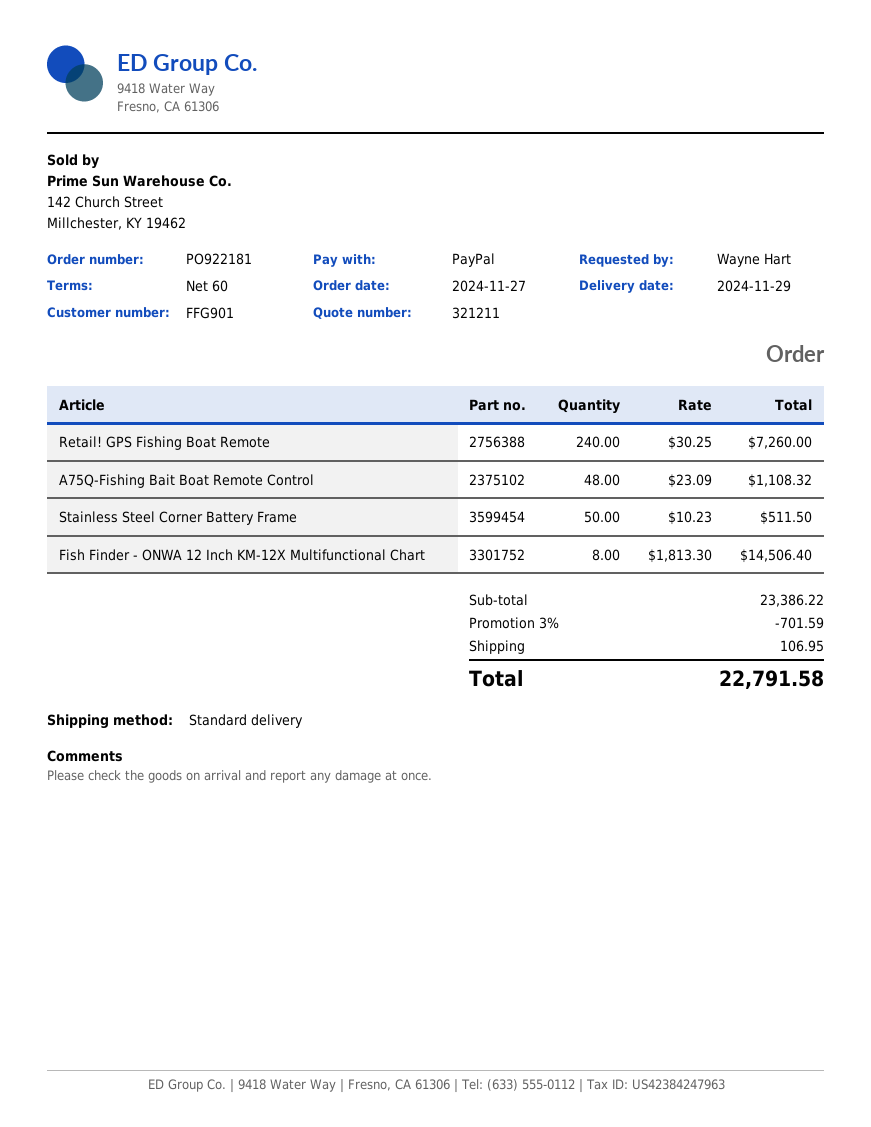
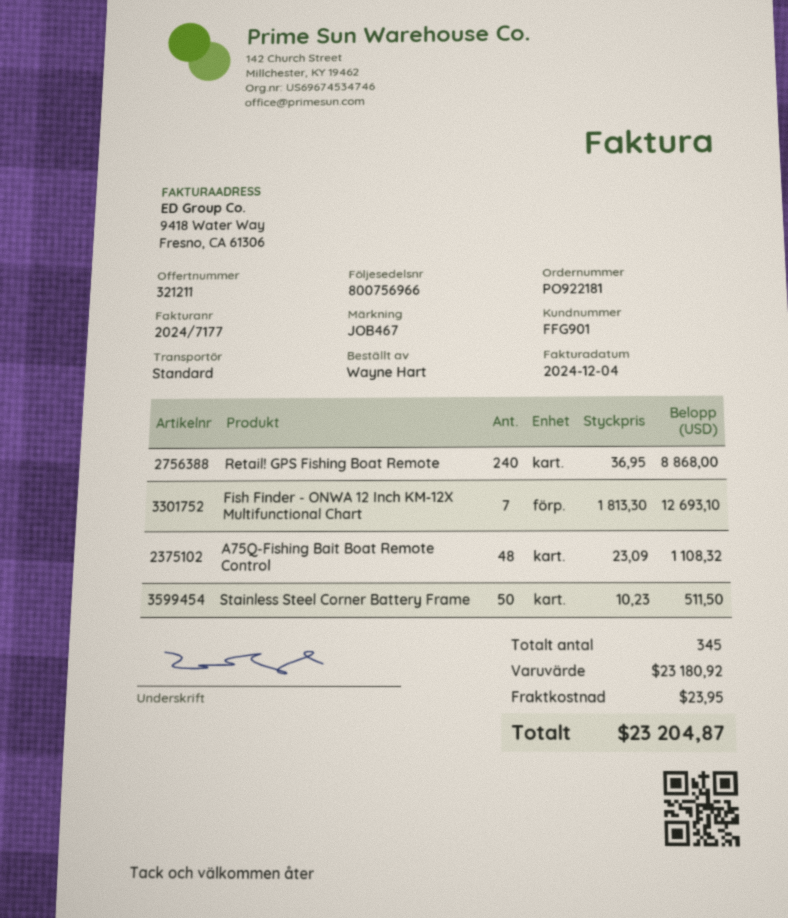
Retail! GPS Fishing Boat Remote: 240 x 30.25 = 7260.00 -> 240 x 36.95 = 8868.00
Fish Finder - ONWA 12 Inch KM-12X Multifunctional Chart: 8 x 1813.30 = 14506.40 -> 7 x 1813.30 = 12693.10
subtotal: 23386.22 -> 23180.92
discount: 3% = 701.59 -> none
shipping: 106.95 -> 23.95
total: 22791.58 -> 23204.87

